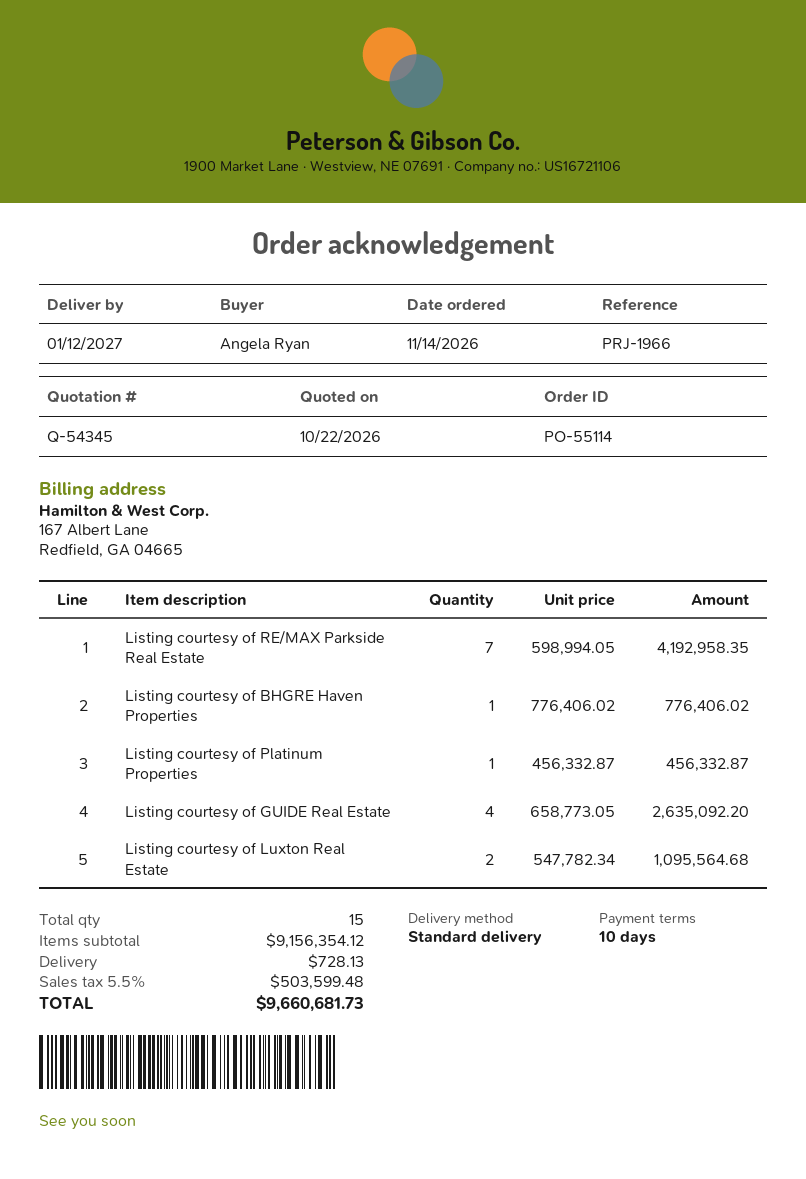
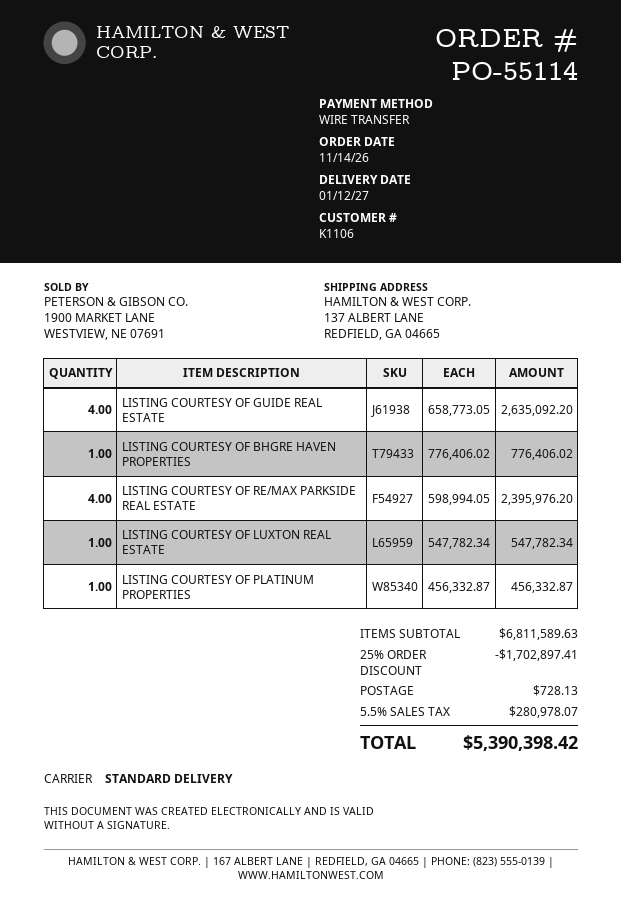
Listing courtesy of RE/MAX Parkside Real Estate: 7 x 598994.05 = 4192958.35 -> 4 x 598994.05 = 2395976.20
Listing courtesy of Luxton Real Estate: 2 x 547782.34 = 1095564.68 -> 1 x 547782.34 = 547782.34
subtotal: 9156354.12 -> 6811589.63
discount: none -> 25% = 1702897.41
tax: 5.5% = 503599.48 -> 5.5% = 280978.07
total: 9660681.73 -> 5390398.42

